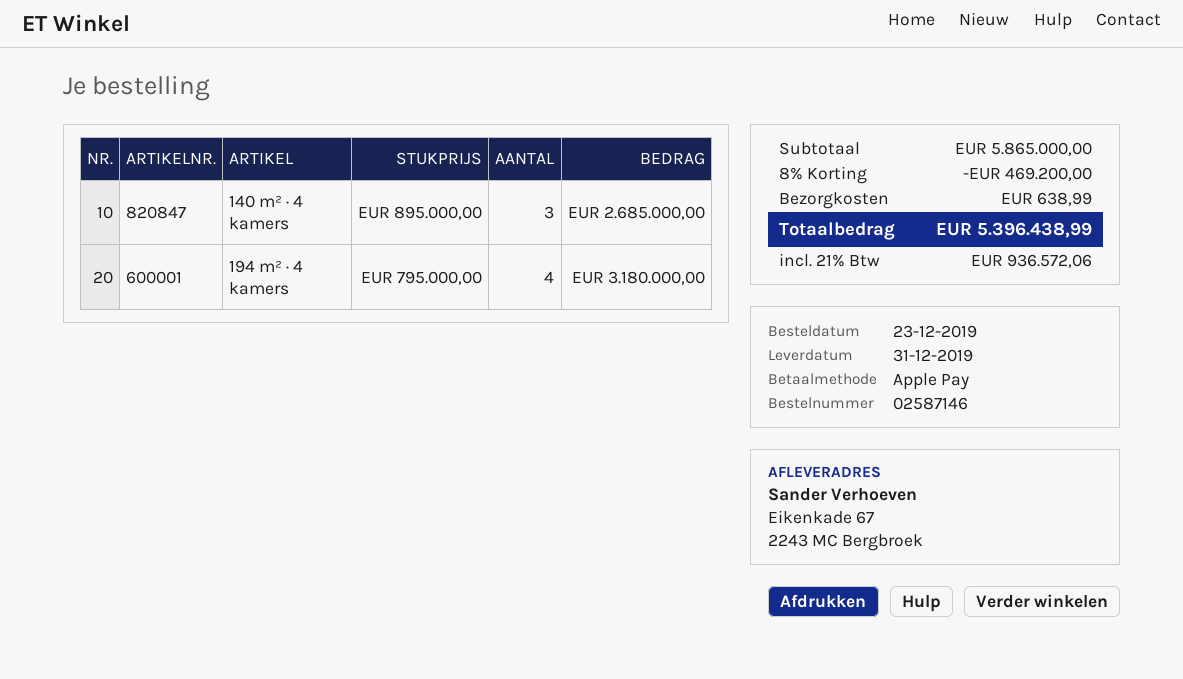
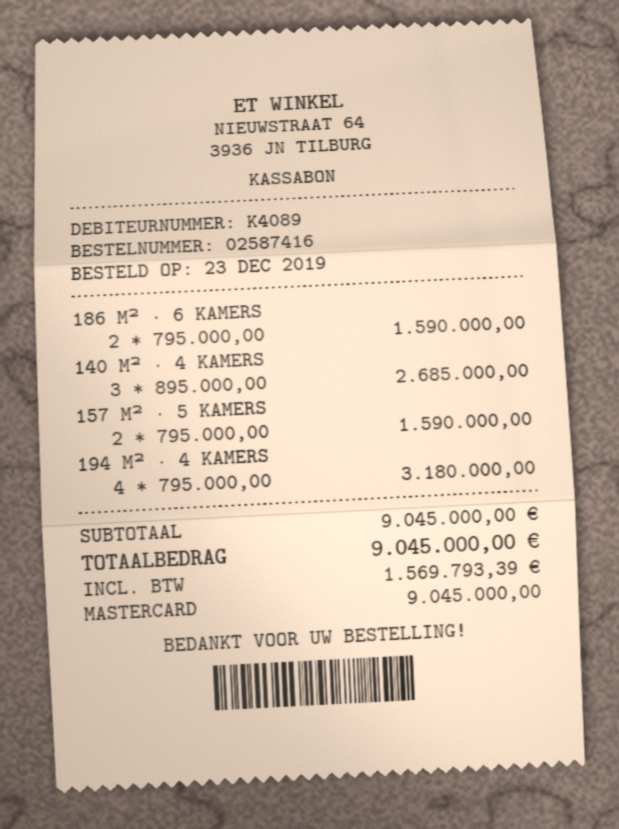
order number: 02587146 -> 02587416
payment method: Apple Pay -> Mastercard
186 M² · 6 KAMERS: none -> 2 x 795000.00 = 1590000.00
157 M² · 5 KAMERS: none -> 2 x 795000.00 = 1590000.00
subtotal: 5865000.00 -> 9045000.00
discount: 8% = 469200.00 -> none
shipping: 638.99 -> none
tax: 936572.06 -> 1569793.39
total: 5396438.99 -> 9045000.00

